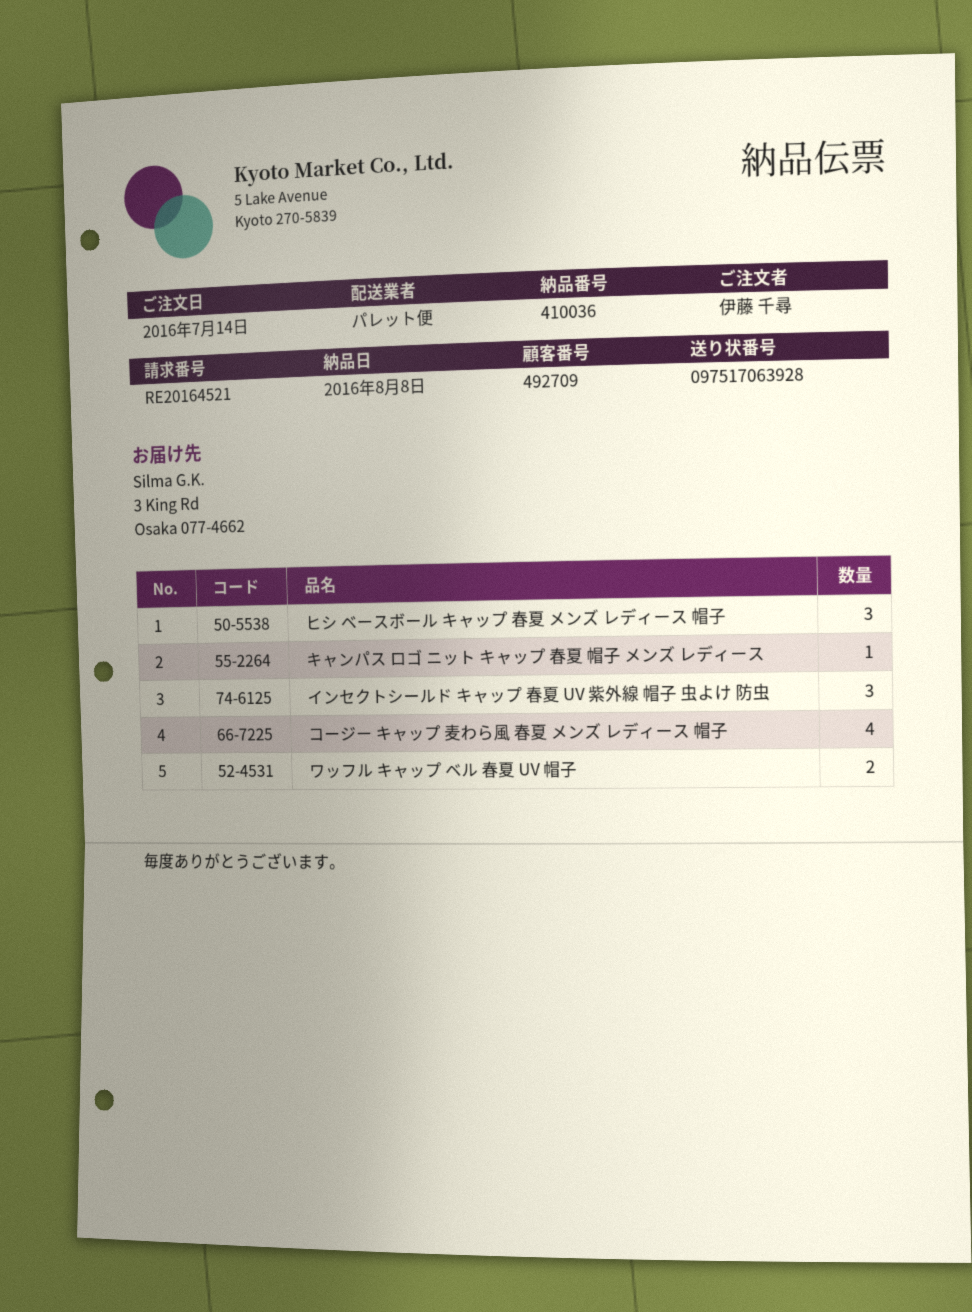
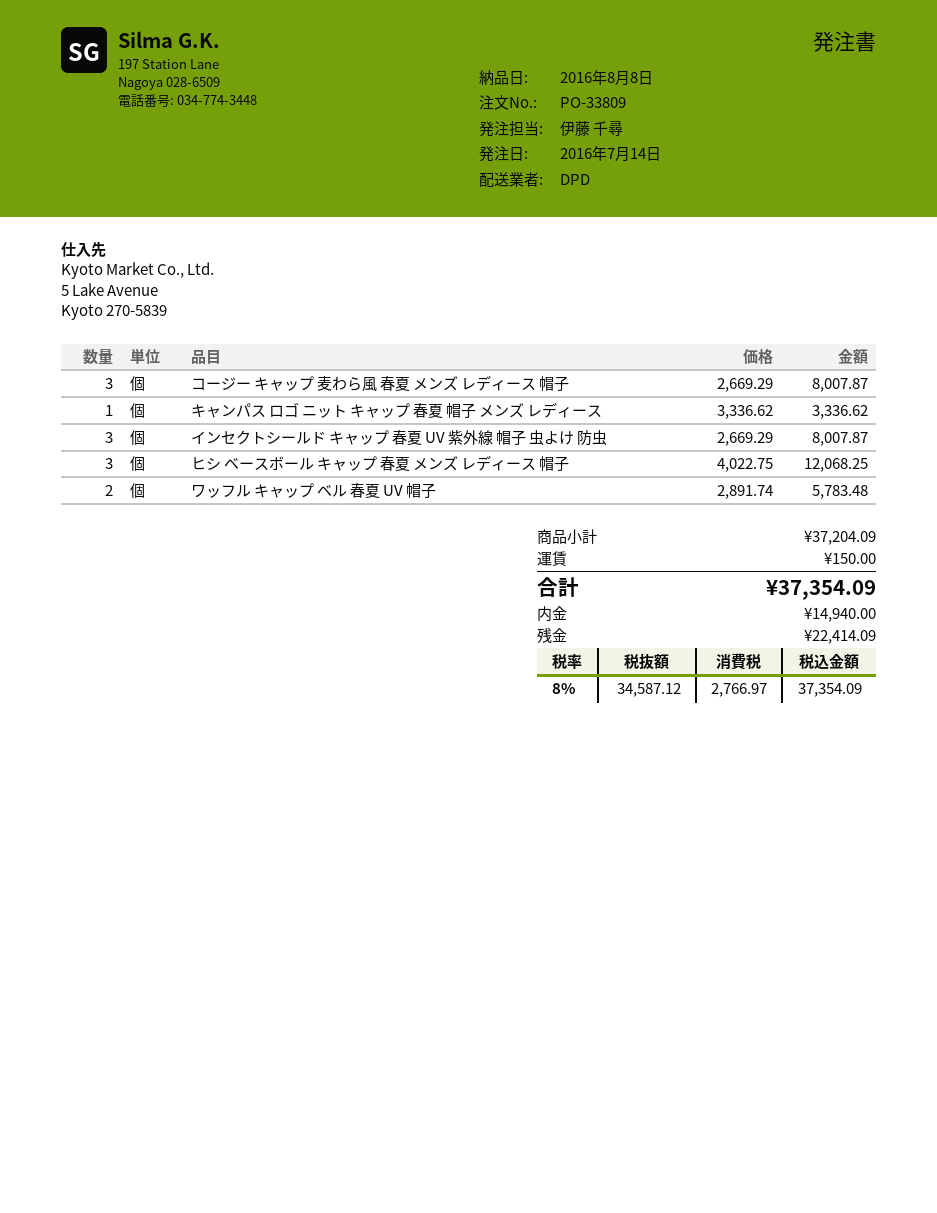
shipping method: pallet freight -> DPD
コージー キャップ 麦わら風 春夏 メンズ レディース 帽子: 4 -> 3

